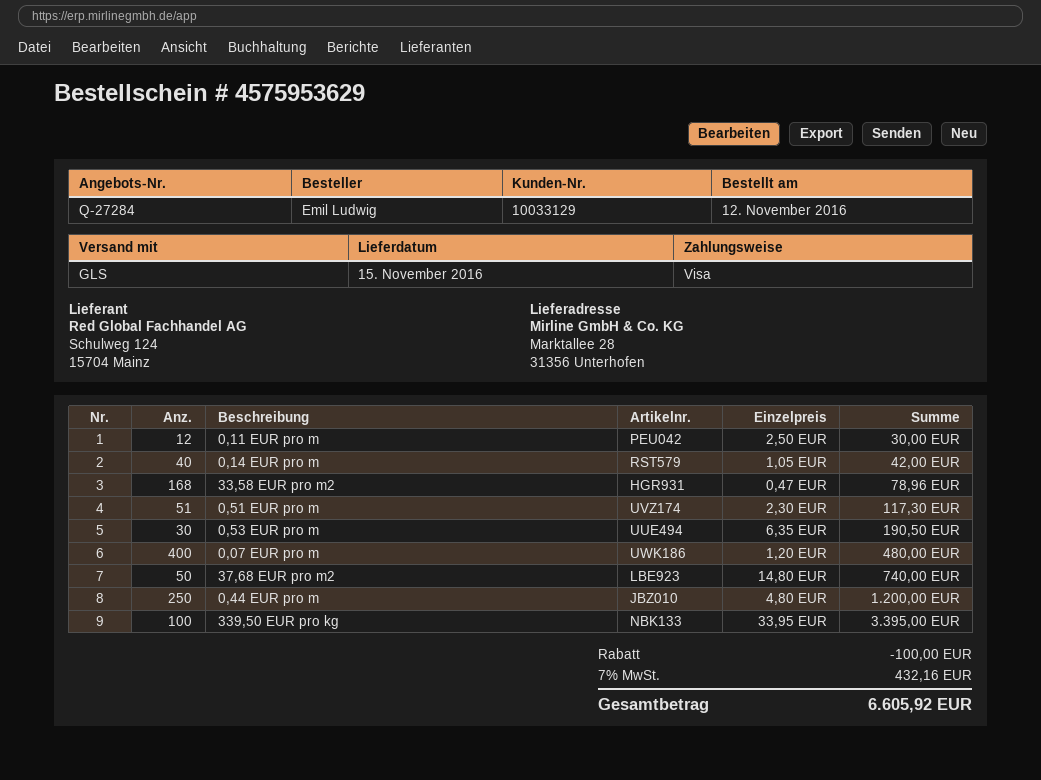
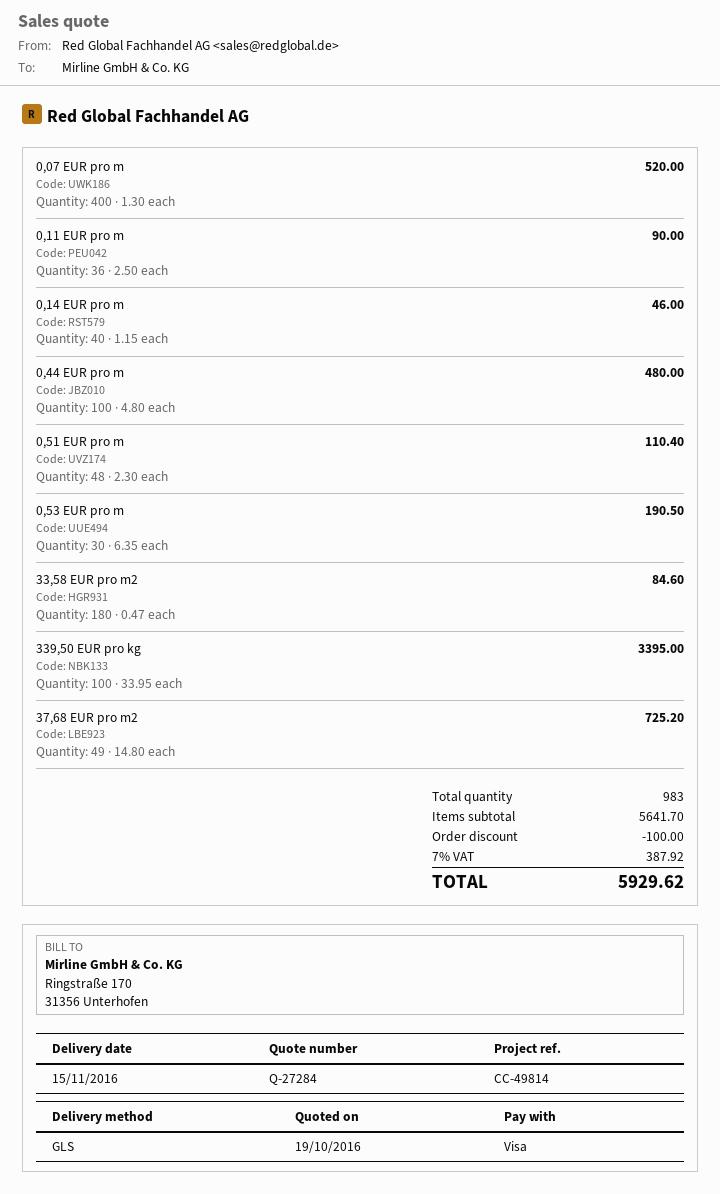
0,11 EUR pro m: 12 x 2.50 = 30.00 -> 36 x 2.50 = 90.00
0,14 EUR pro m: 40 x 1.05 = 42.00 -> 40 x 1.15 = 46.00
33,58 EUR pro m2: 168 x 0.47 = 78.96 -> 180 x 0.47 = 84.60
0,51 EUR pro m: 51 x 2.30 = 117.30 -> 48 x 2.30 = 110.40
0,07 EUR pro m: 400 x 1.20 = 480.00 -> 400 x 1.30 = 520.00
37,68 EUR pro m2: 50 x 14.80 = 740.00 -> 49 x 14.80 = 725.20
0,44 EUR pro m: 250 x 4.80 = 1200.00 -> 100 x 4.80 = 480.00
tax: 7% = 432.16 -> 7% = 387.92
total: 6605.92 -> 5929.62

